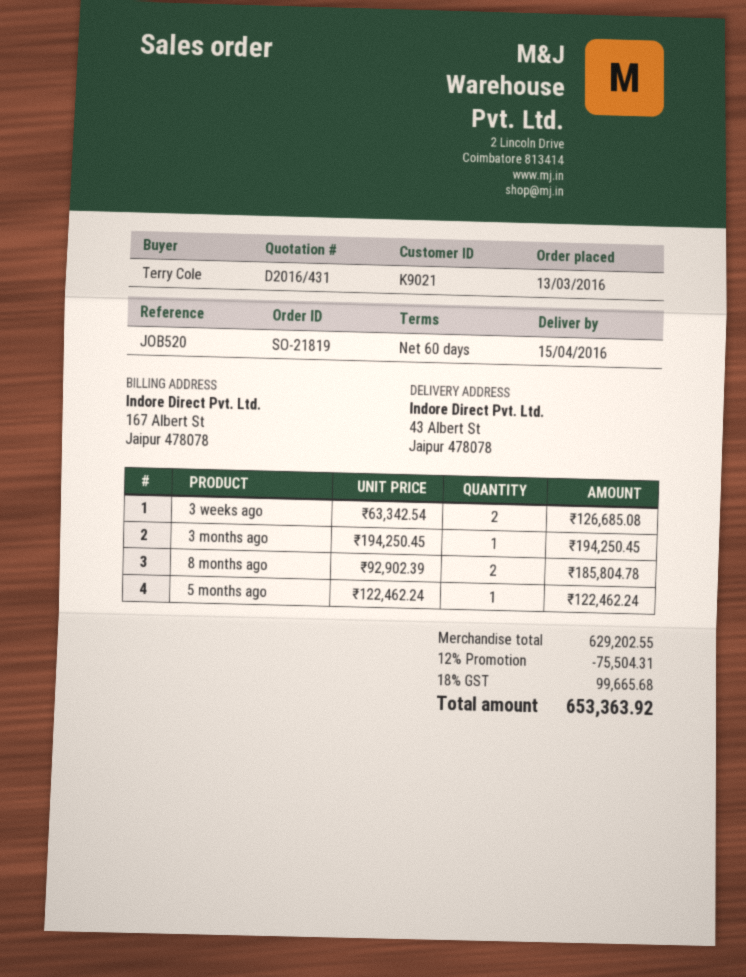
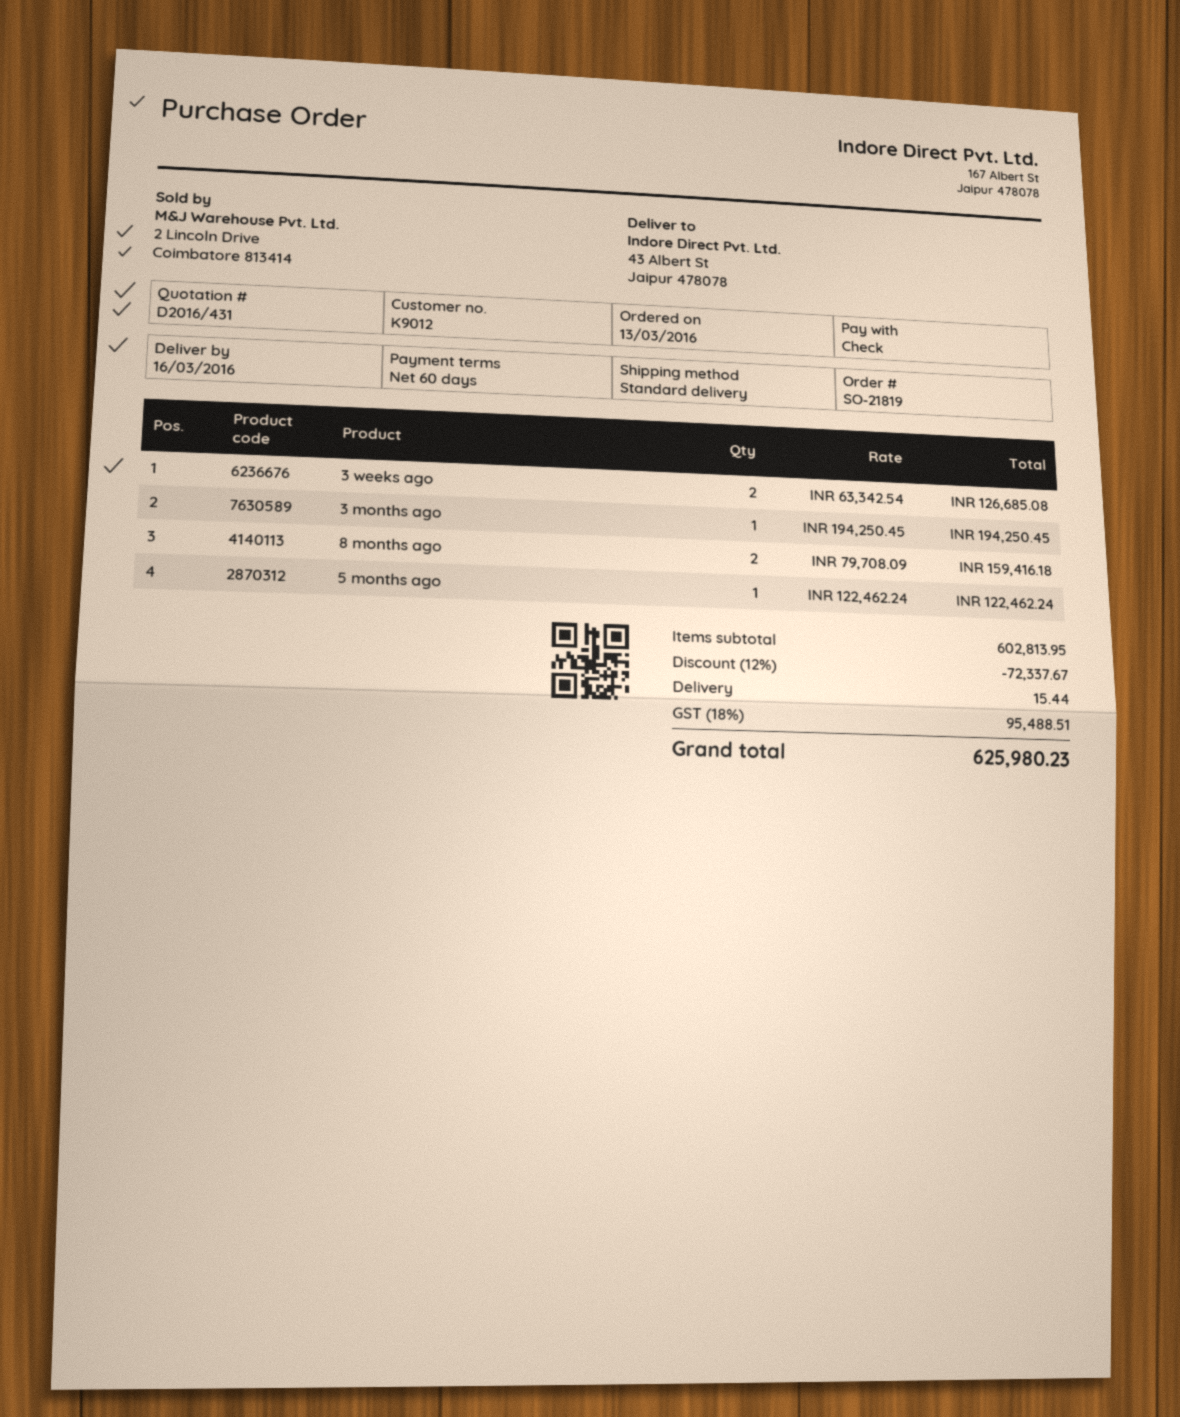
delivery date: 2016-04-15 -> 2016-03-16
customer number: K9021 -> K9012
8 months ago: 2 x 92902.39 = 185804.78 -> 2 x 79708.09 = 159416.18
subtotal: 629202.55 -> 602813.95
discount: 12% = 75504.31 -> 12% = 72337.67
shipping: none -> 15.44
tax: 18% = 99665.68 -> 18% = 95488.51
total: 653363.92 -> 625980.23

